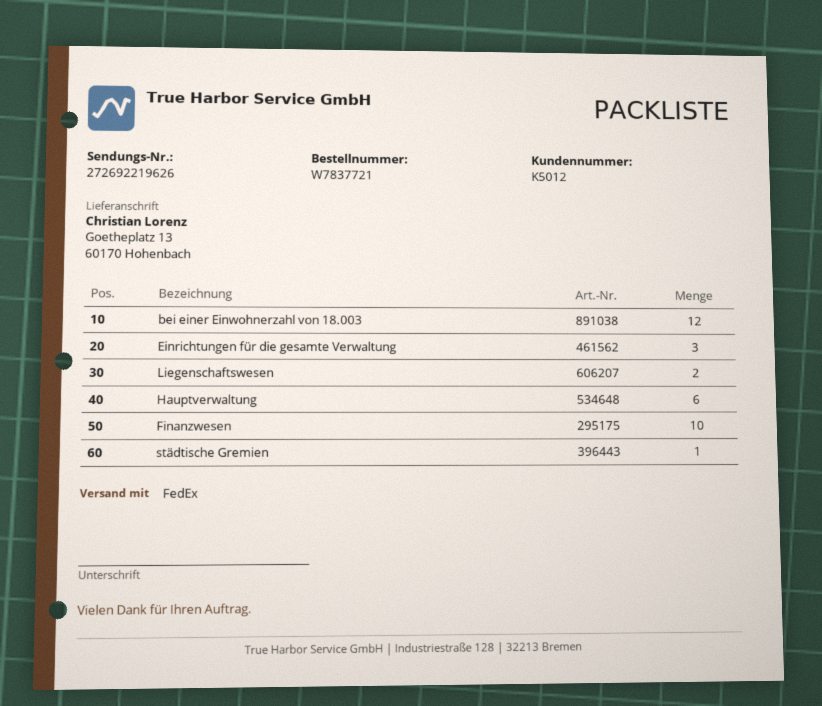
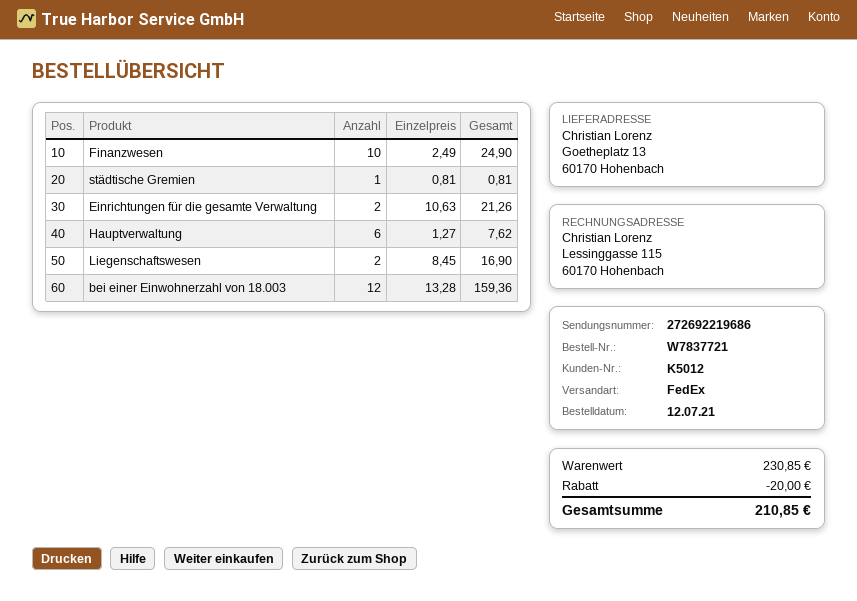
tracking number: 272692219626 -> 272692219686
Einrichtungen für die gesamte Verwaltung: 3 -> 2

